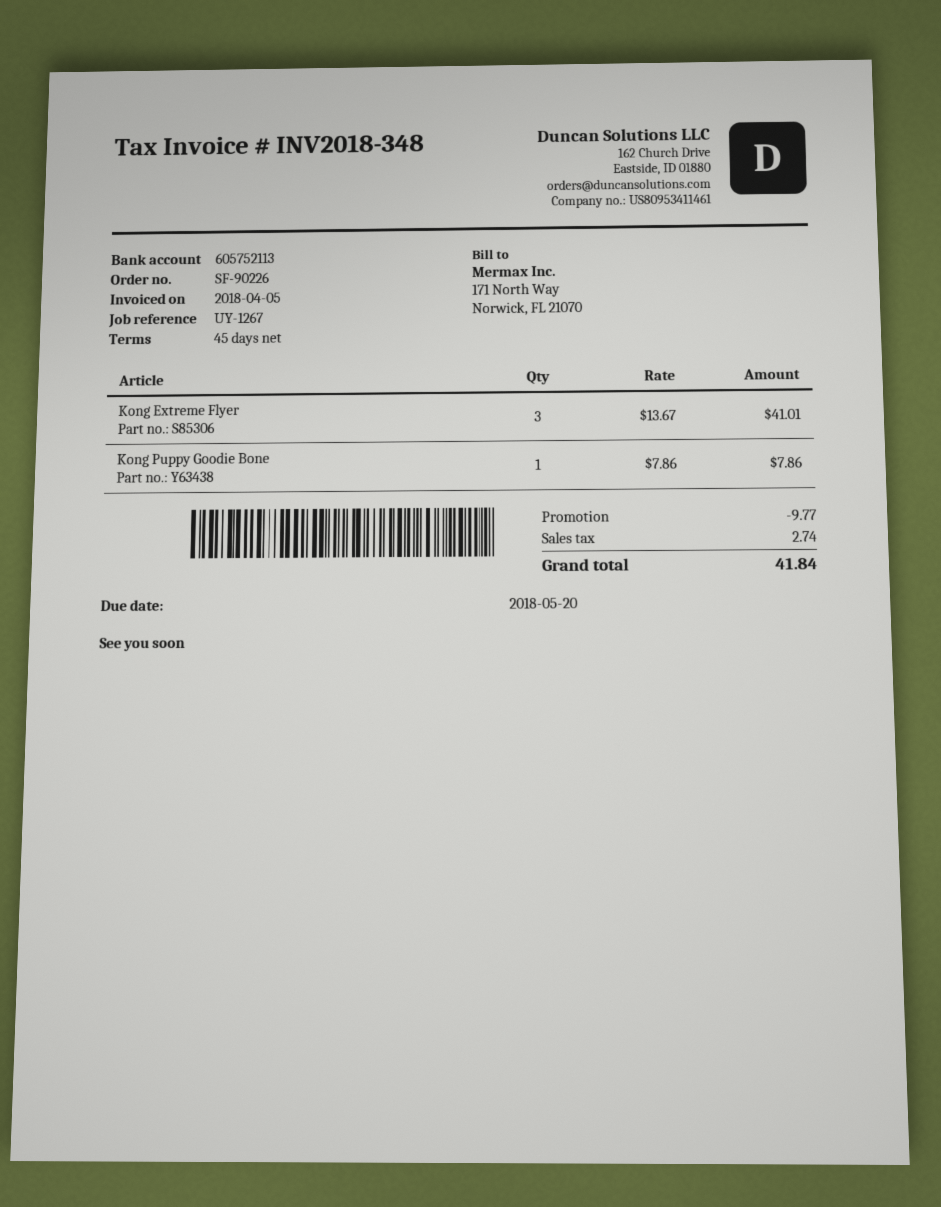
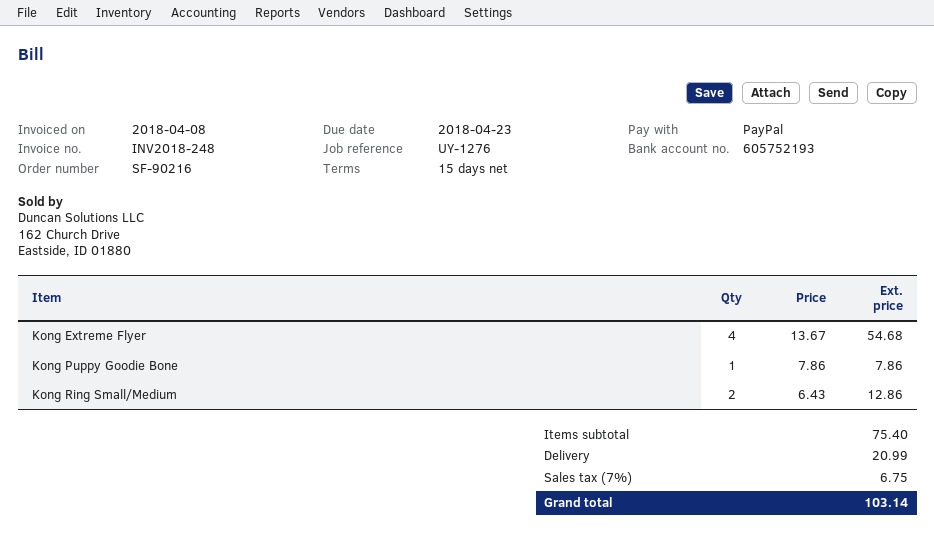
order number: SF-90226 -> SF-90216
invoice number: INV2018-348 -> INV2018-248
invoice date: 2018-04-05 -> 2018-04-08
payment terms: 45 days -> 15 days
due date: 2018-05-20 -> 2018-04-23
reference: UY-1267 -> UY-1276
bank account: 605752113 -> 605752193
Kong Extreme Flyer: 3 x 13.67 = 41.01 -> 4 x 13.67 = 54.68
Kong Ring Small/Medium: none -> 2 x 6.43 = 12.86
discount: 9.77 -> none
shipping: none -> 20.99
tax: 2.74 -> 6.75
total: 41.84 -> 103.14

